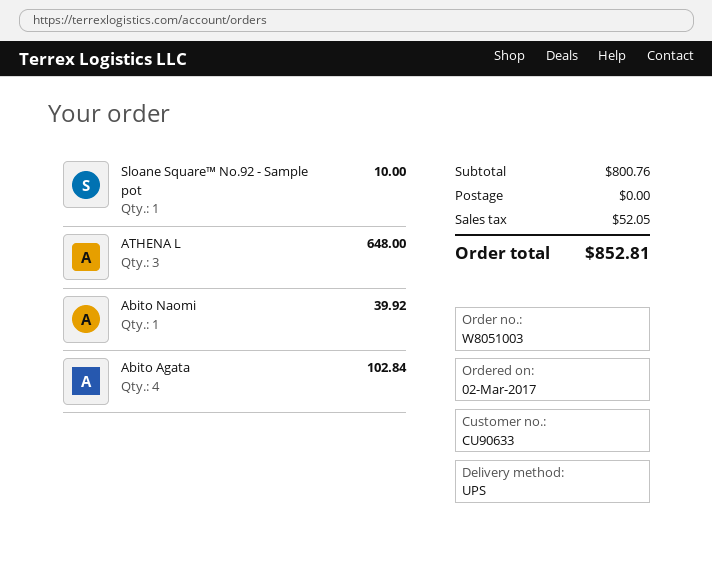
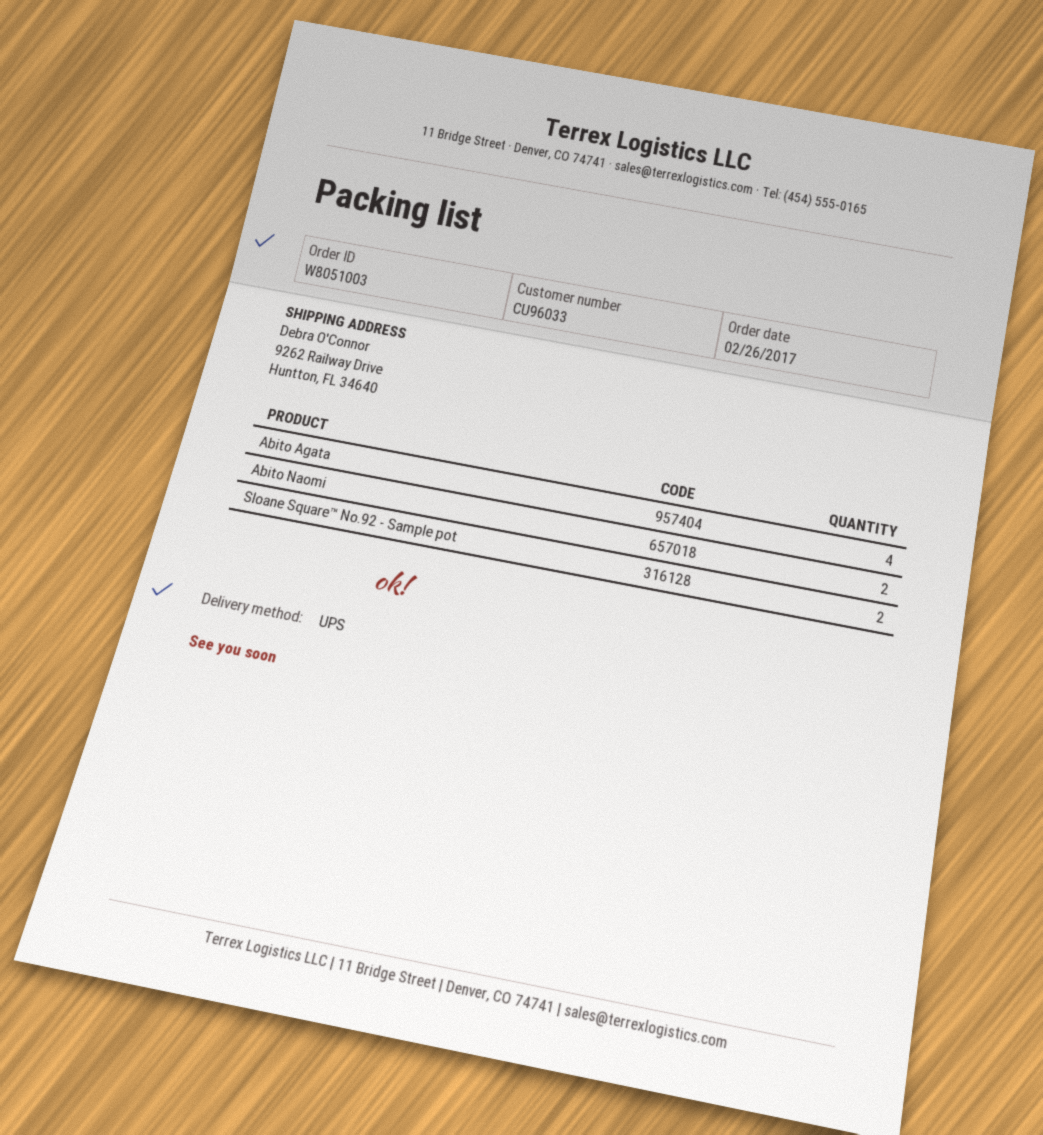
order date: 2017-03-02 -> 2017-02-26
customer number: CU90633 -> CU96033
Sloane Square™ No.92 - Sample pot: 1 -> 2
ATHENA L: 3 -> none
Abito Naomi: 1 -> 2

